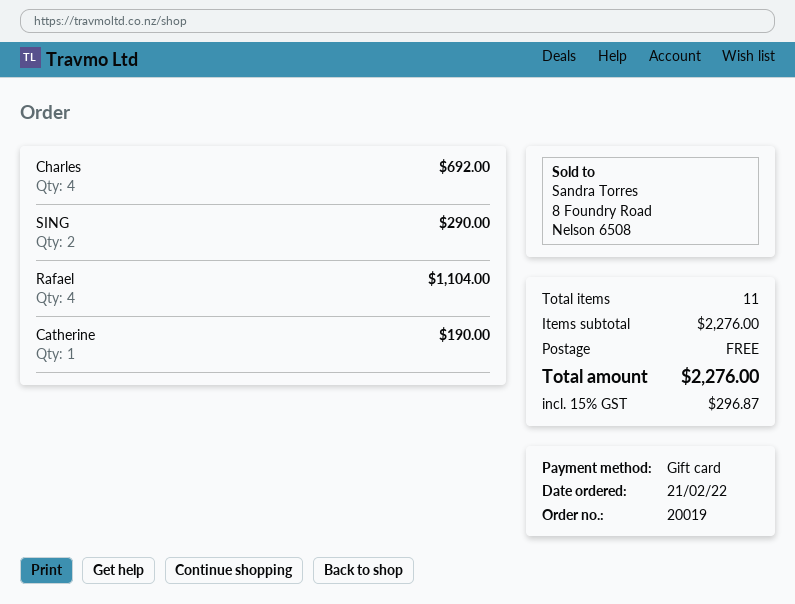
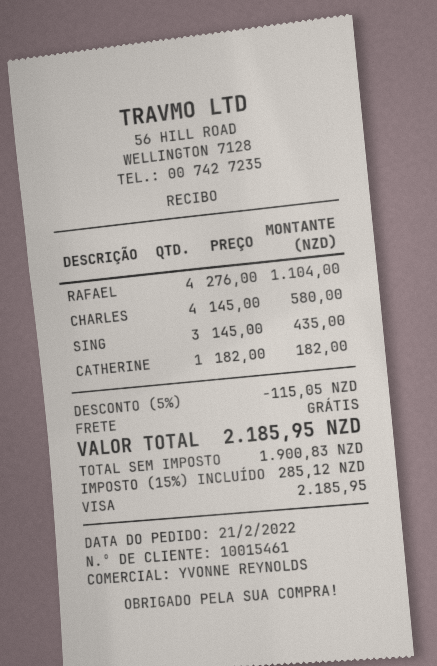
payment method: gift card -> Visa
Charles: 4 for 692.00 -> 4 for 580.00
SING: 2 for 290.00 -> 3 for 435.00
Catherine: 1 for 190.00 -> 1 for 182.00
discount: none -> 5% = 115.05
tax: 15% = 296.87 -> 15% = 285.12
total: 2276.00 -> 2185.95

